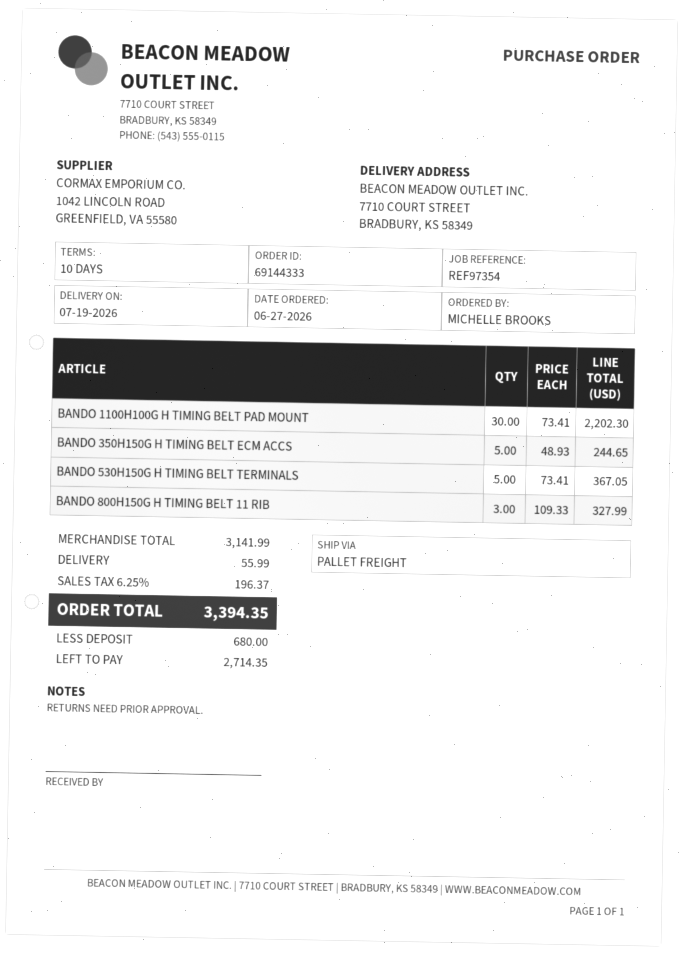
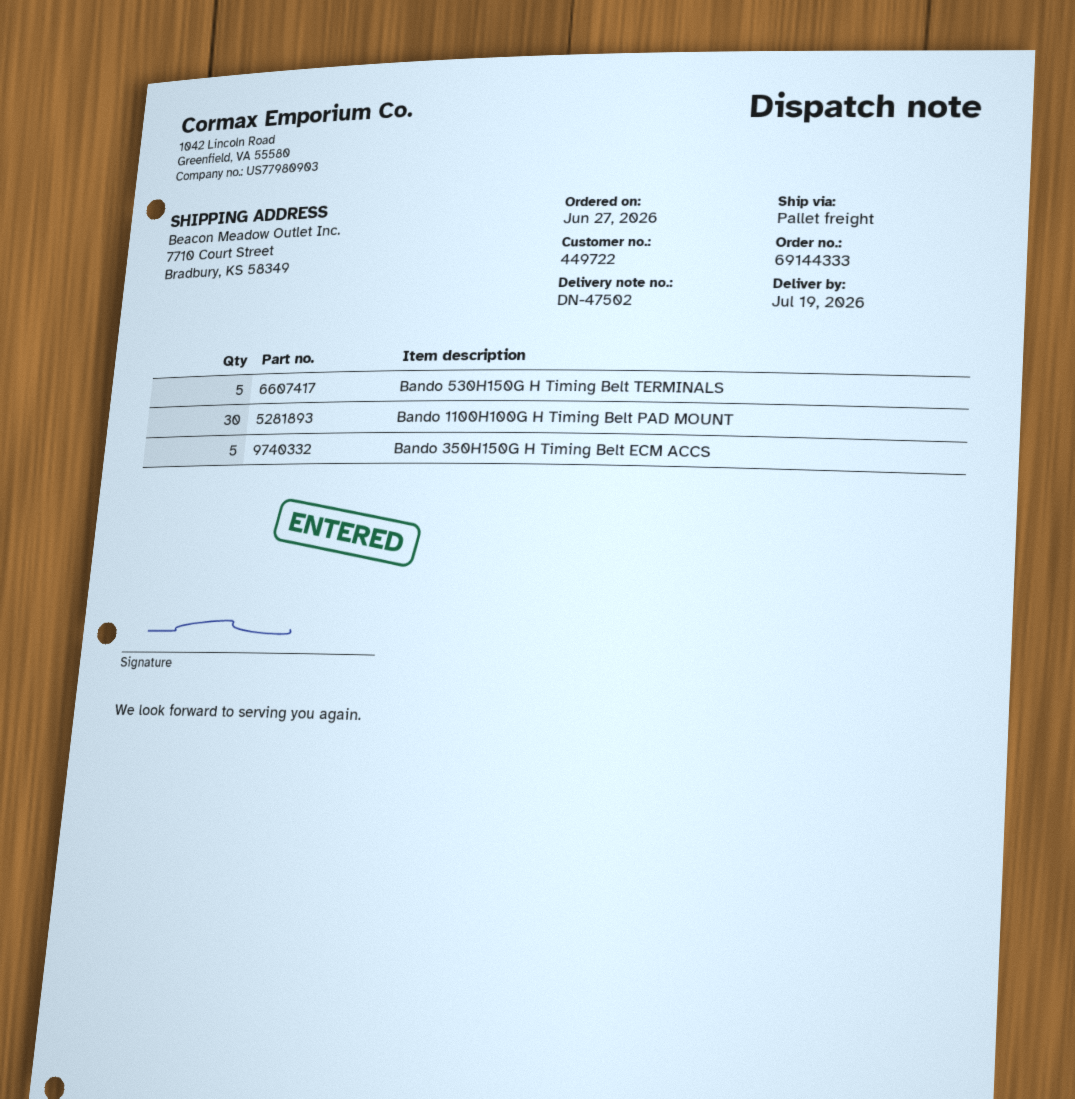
BANDO 800H150G H TIMING BELT 11 RIB: 3 -> none

